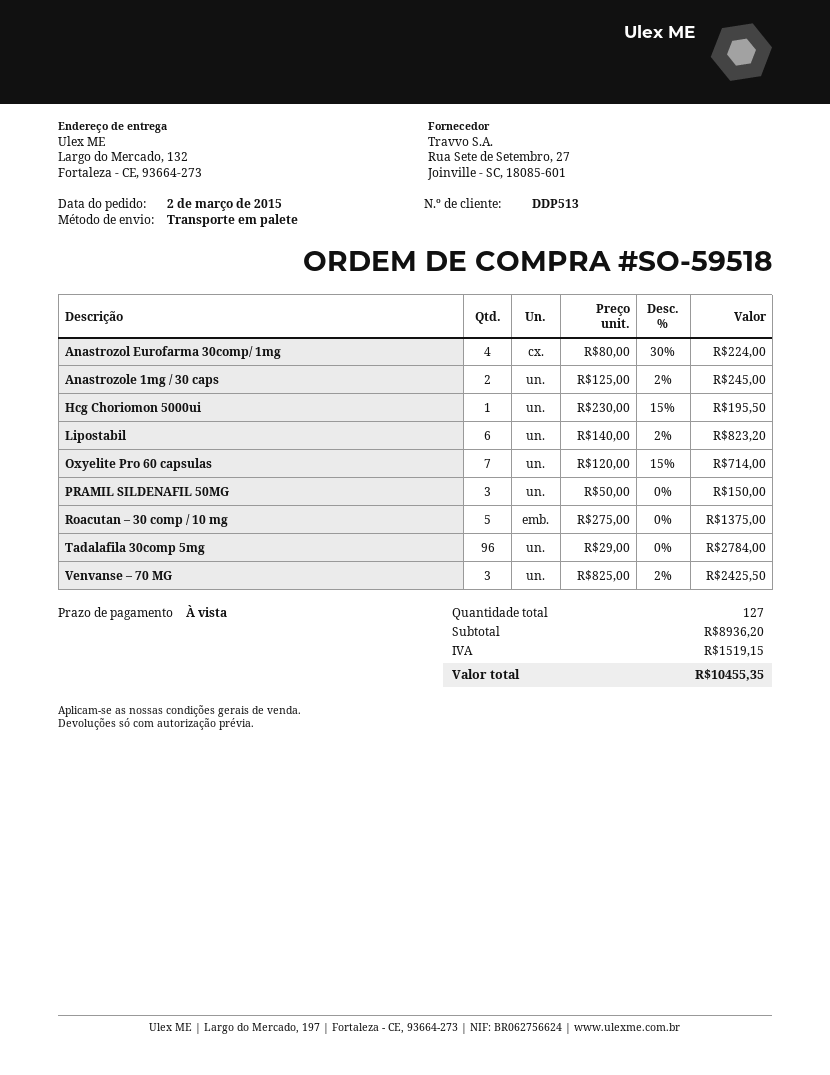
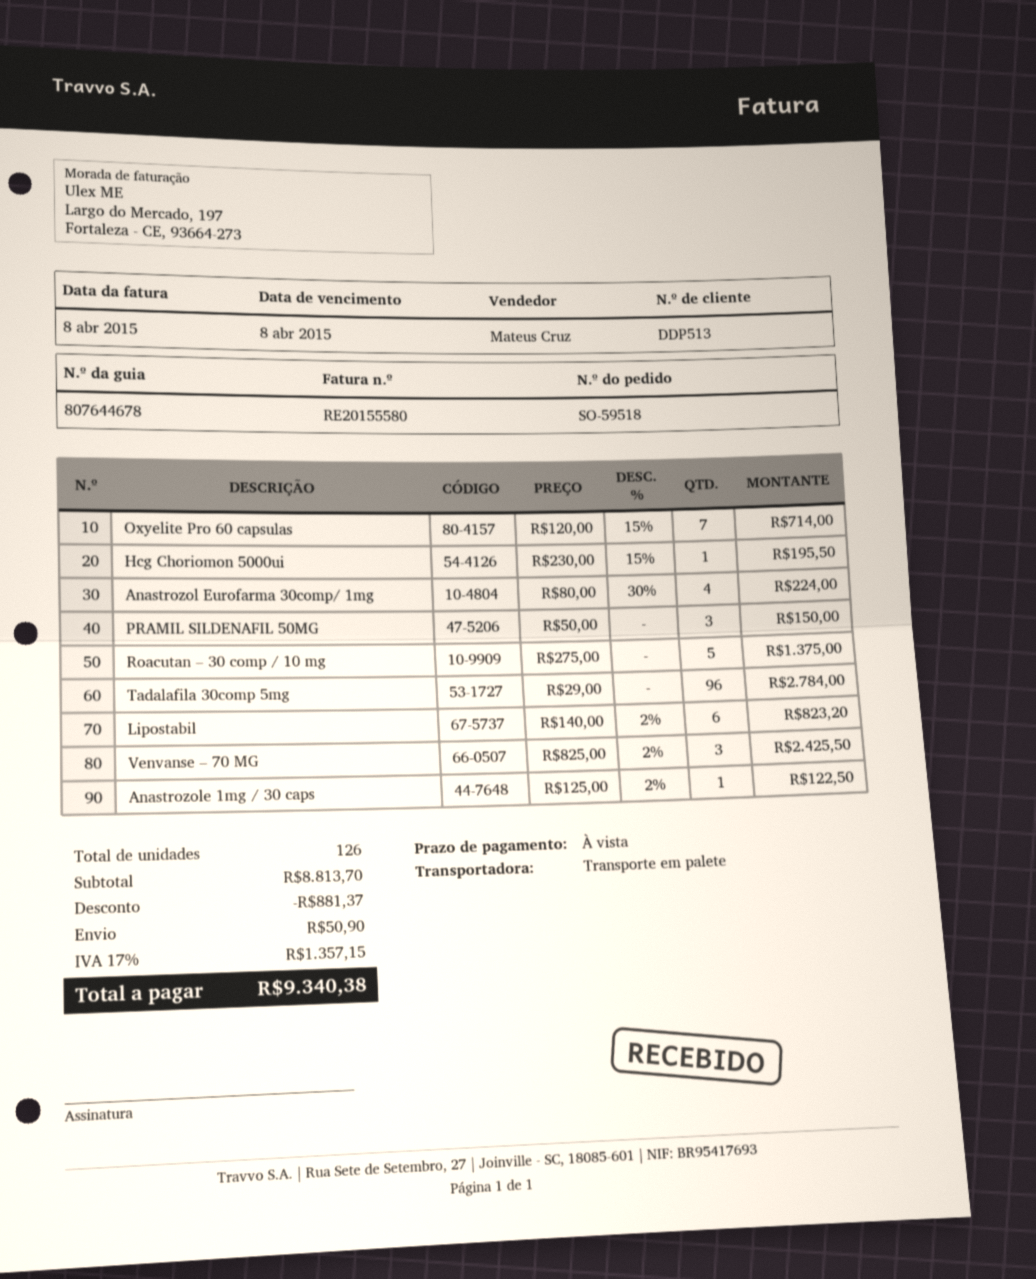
Anastrozole 1mg / 30 caps: 2 x 125.00 - 2% = 245.00 -> 1 x 125.00 - 2% = 122.50
total quantity: 127 -> 126
subtotal: 8936.20 -> 8813.70
discount: none -> 881.37
shipping: none -> 50.90
tax: 1519.15 -> 1357.15
total: 10455.35 -> 9340.38

